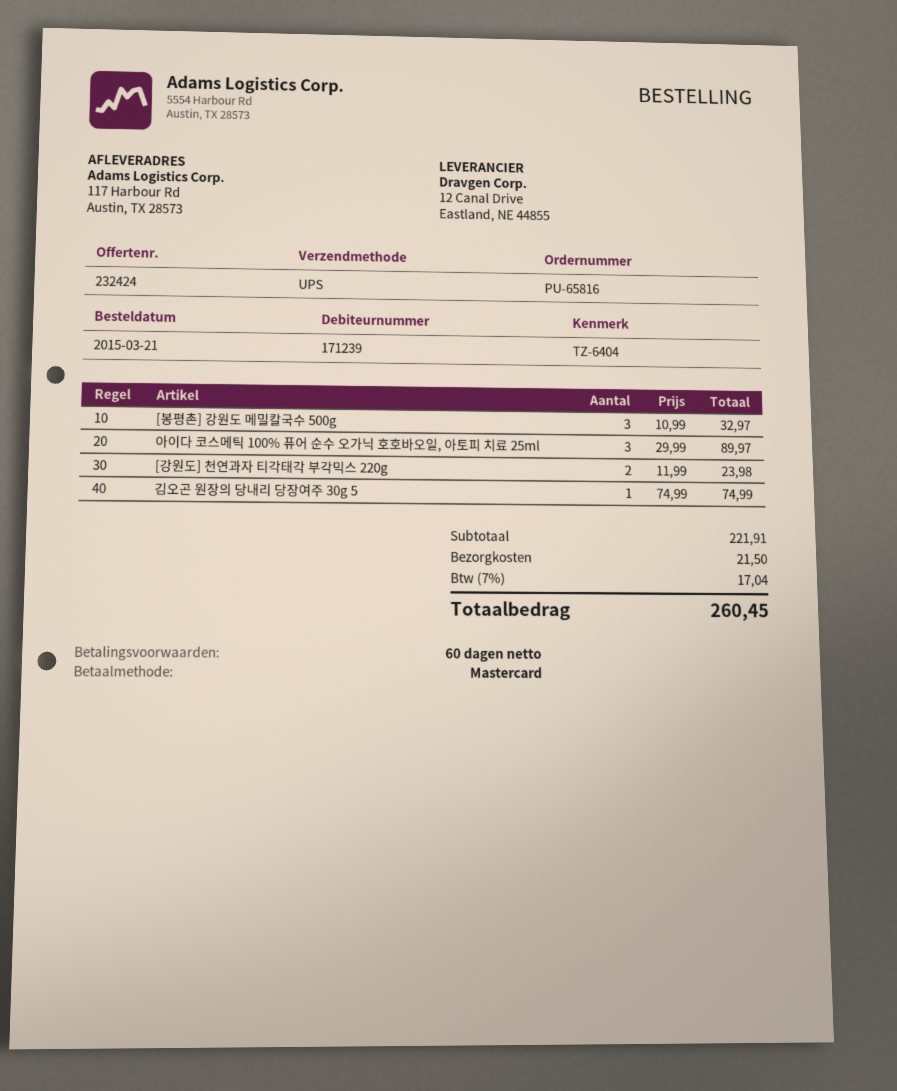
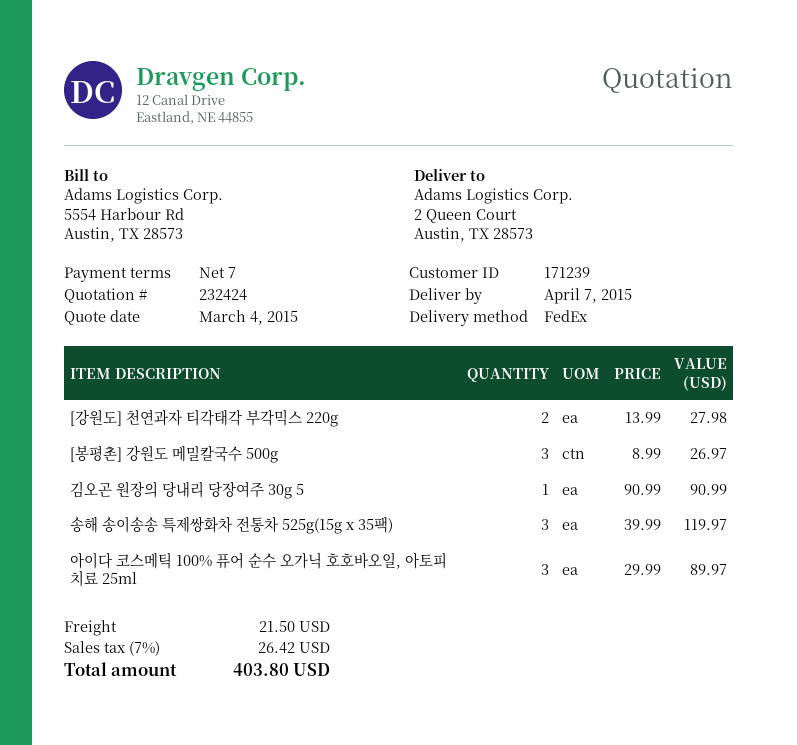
payment terms: 60 days -> 7 days
shipping method: UPS -> FedEx
ship to: 117 Harbour Rd, Austin, TX 28573 -> 2 Queen Court, Austin, TX 28573
[봉평촌] 강원도 메밀칼국수 500g: 3 x 10.99 = 32.97 -> 3 x 8.99 = 26.97
[강원도] 천연과자 티각태각 부각믹스 220g: 2 x 11.99 = 23.98 -> 2 x 13.99 = 27.98
김오곤 원장의 당내리 당장여주 30g 5: 1 x 74.99 = 74.99 -> 1 x 90.99 = 90.99
송해 송이송송 특제쌍화차 전통차 525g(15g x 35팩): none -> 3 x 39.99 = 119.97
tax: 7% = 17.04 -> 7% = 26.42
total: 260.45 -> 403.80

